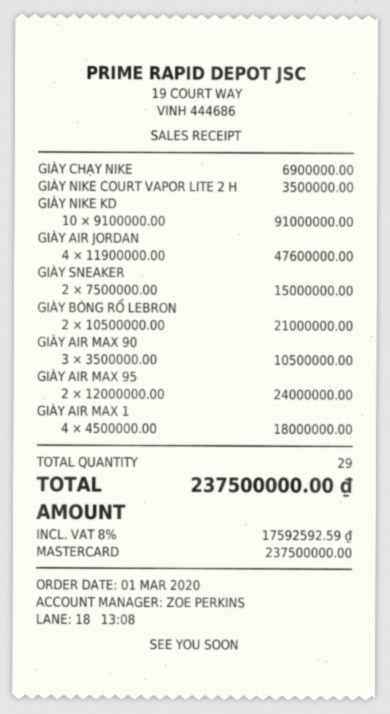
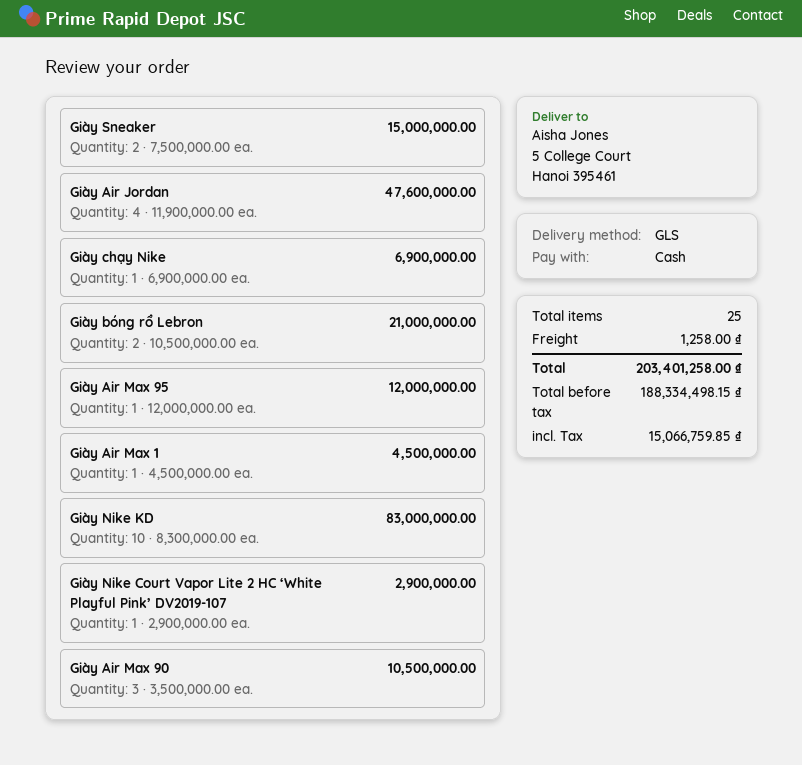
payment method: Mastercard -> cash
GIÀY NIKE COURT VAPOR LITE 2 H: 1 x 3500000.00 = 3500000.00 -> 1 x 2900000.00 = 2900000.00
GIÀY NIKE KD: 10 x 9100000.00 = 91000000.00 -> 10 x 8300000.00 = 83000000.00
GIÀY AIR MAX 95: 2 x 12000000.00 = 24000000.00 -> 1 x 12000000.00 = 12000000.00
GIÀY AIR MAX 1: 4 x 4500000.00 = 18000000.00 -> 1 x 4500000.00 = 4500000.00
total quantity: 29 -> 25
shipping: none -> 1258.00
tax: 17592592.59 -> 15066759.85
total: 237500000.00 -> 203401258.00

